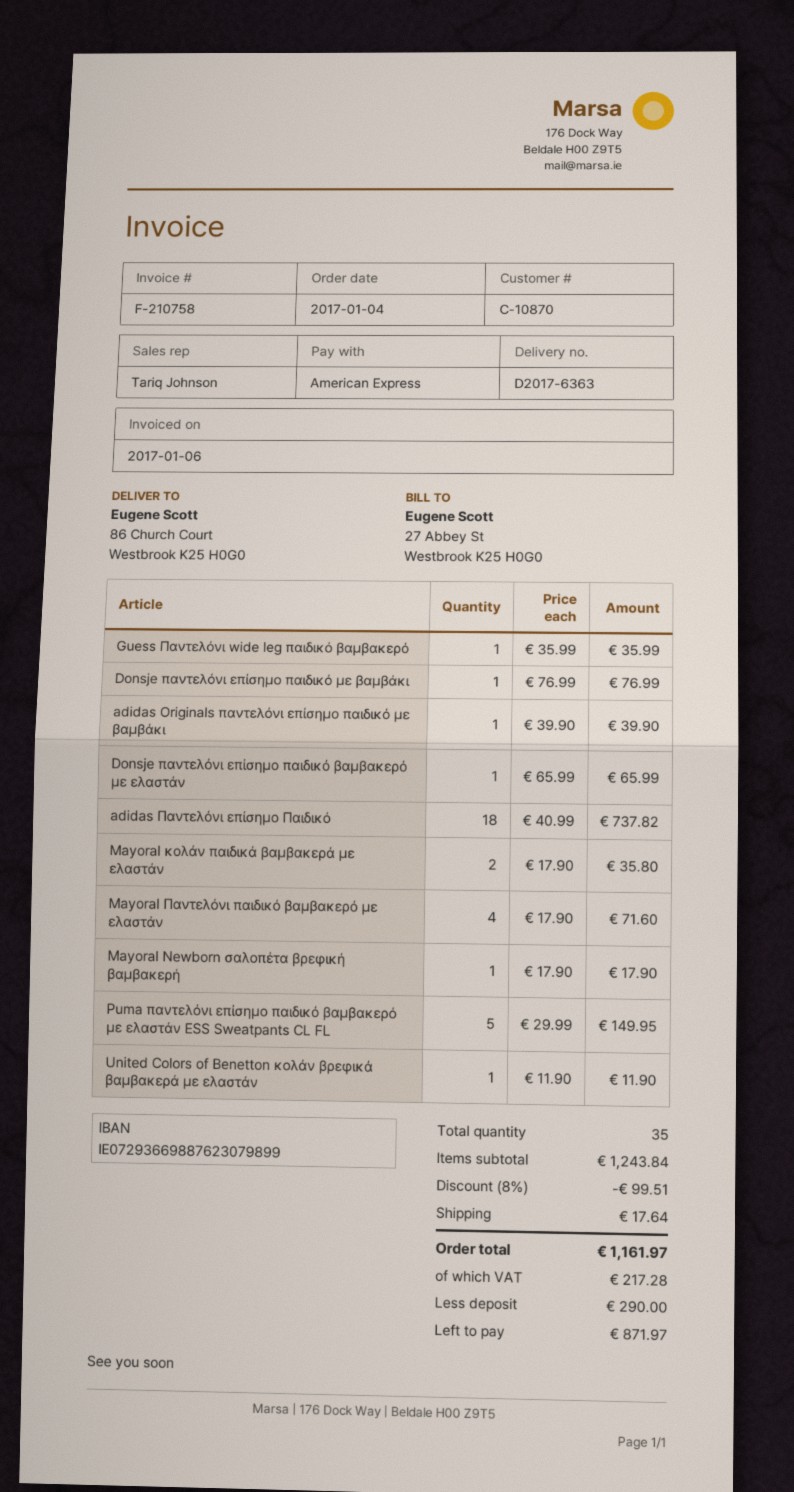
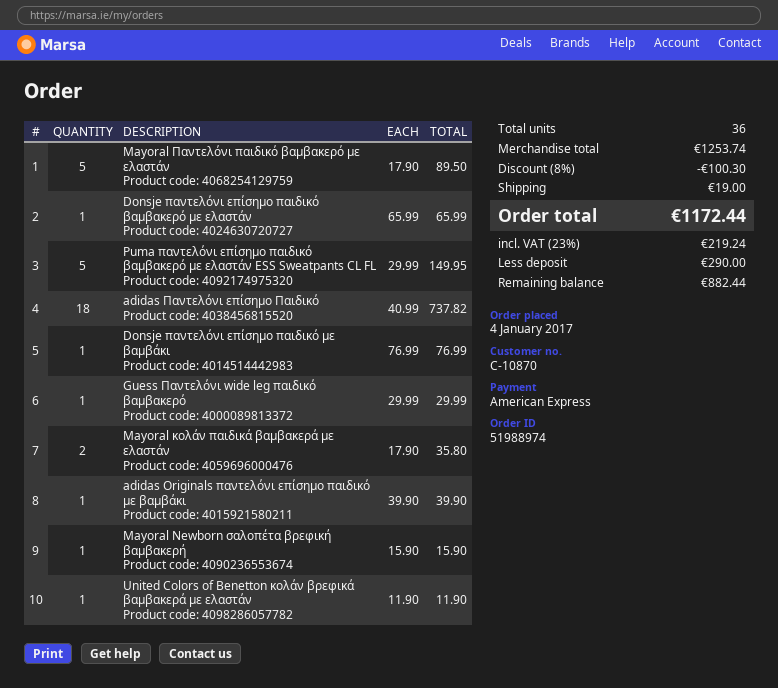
Guess Παντελόνι wide leg παιδικό βαμβακερό: 1 x 35.99 = 35.99 -> 1 x 29.99 = 29.99
Mayoral Παντελόνι παιδικό βαμβακερό με ελαστάν: 4 x 17.90 = 71.60 -> 5 x 17.90 = 89.50
Mayoral Newborn σαλοπέτα βρεφική βαμβακερή: 1 x 17.90 = 17.90 -> 1 x 15.90 = 15.90
total quantity: 35 -> 36
subtotal: 1243.84 -> 1253.74
discount: 8% = 99.51 -> 8% = 100.30
shipping: 17.64 -> 19.00
tax: 217.28 -> 219.24
total: 1161.97 -> 1172.44
balance: 871.97 -> 882.44

